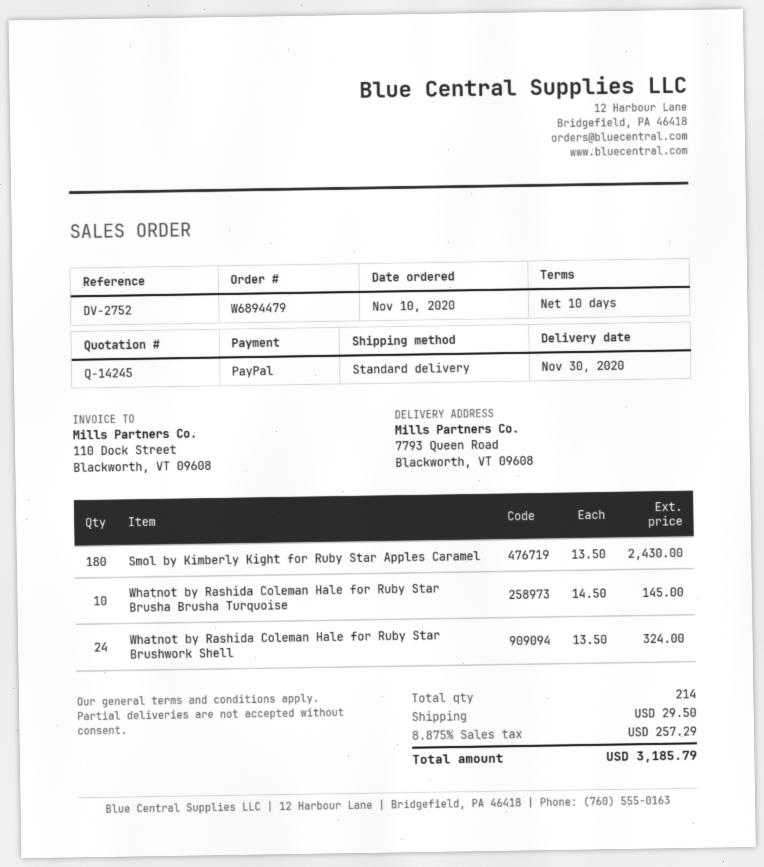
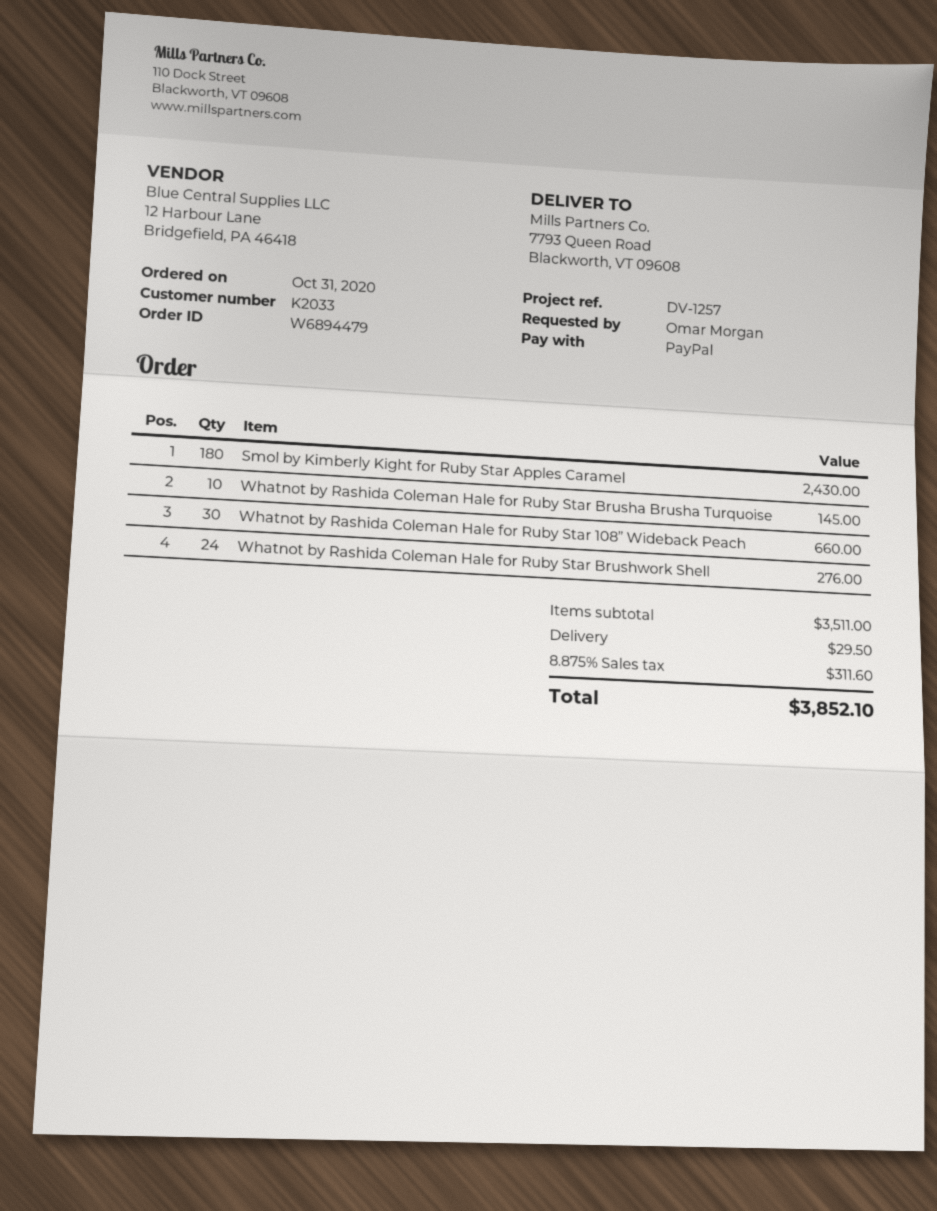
order date: 2020-11-10 -> 2020-10-31
reference: DV-2752 -> DV-1257
Whatnot by Rashida Coleman Hale for Ruby Star Brushwork Shell: 24 for 324.00 -> 24 for 276.00
Whatnot by Rashida Coleman Hale for Ruby Star 108” Wideback Peach: none -> 30 for 660.00
tax: 8.875% = 257.29 -> 8.875% = 311.60
total: 3185.79 -> 3852.10

